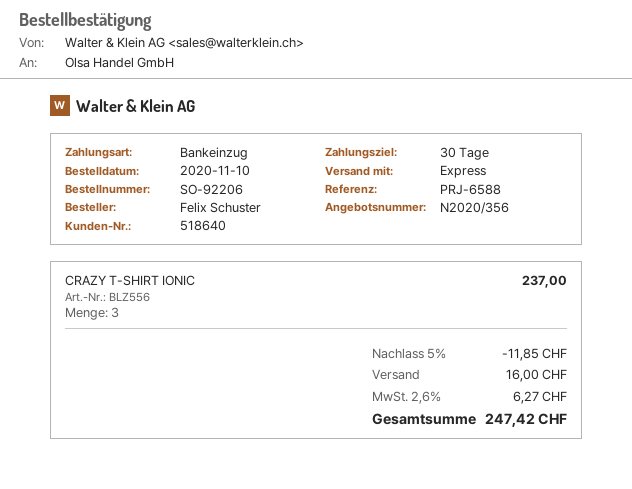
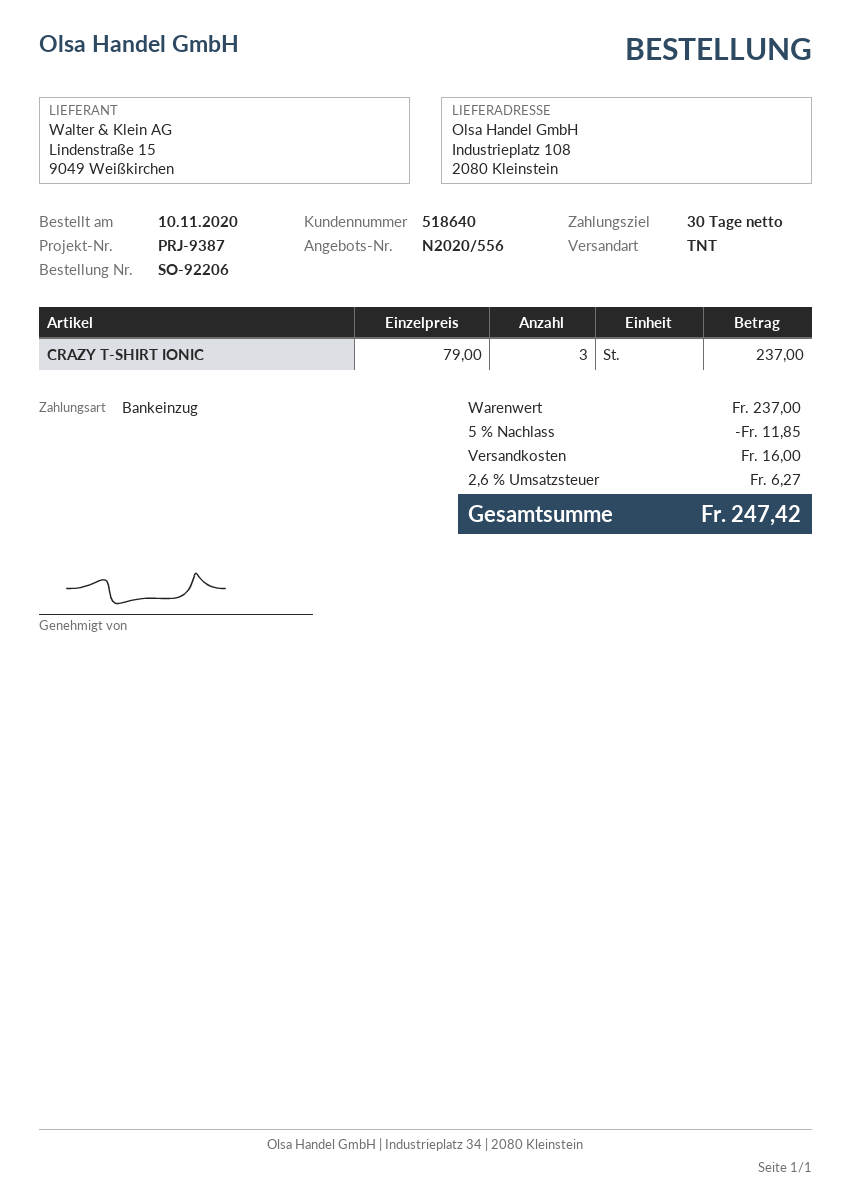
quote number: N2020/356 -> N2020/556
reference: PRJ-6588 -> PRJ-9387
shipping method: express -> TNT

